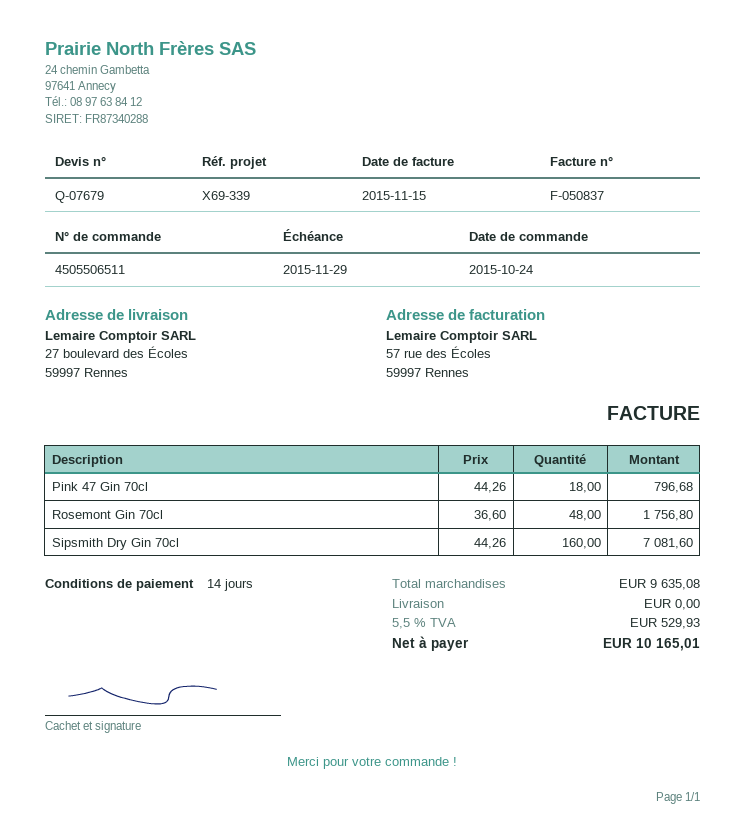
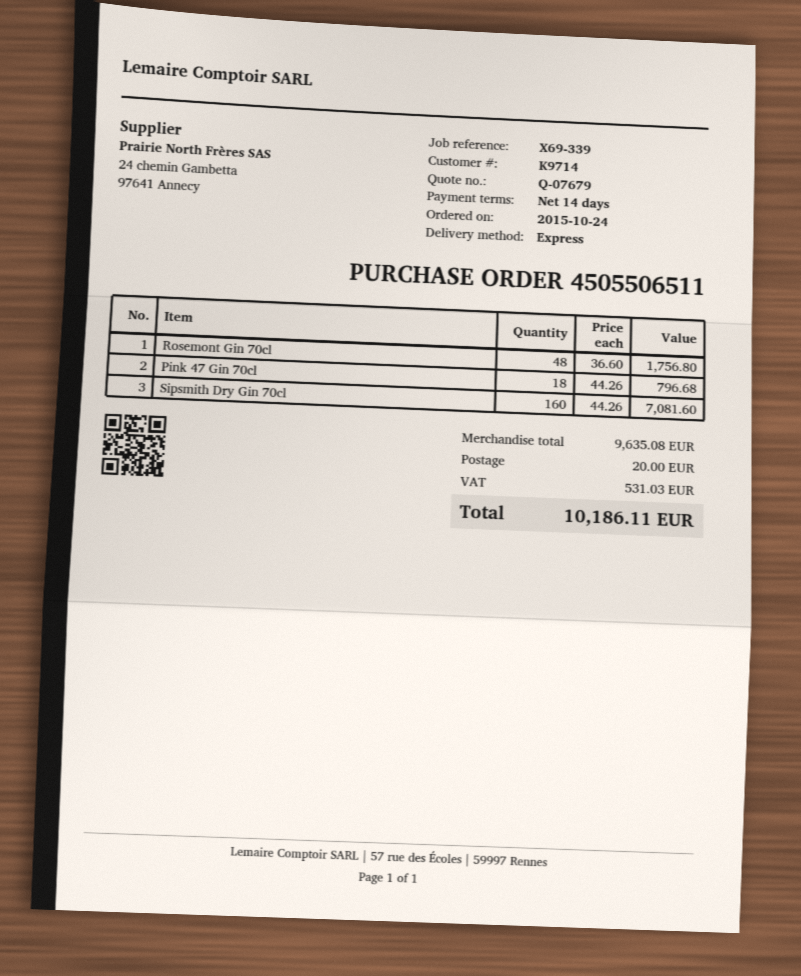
shipping: 0.00 -> 20.00
tax: 529.93 -> 531.03
total: 10165.01 -> 10186.11

